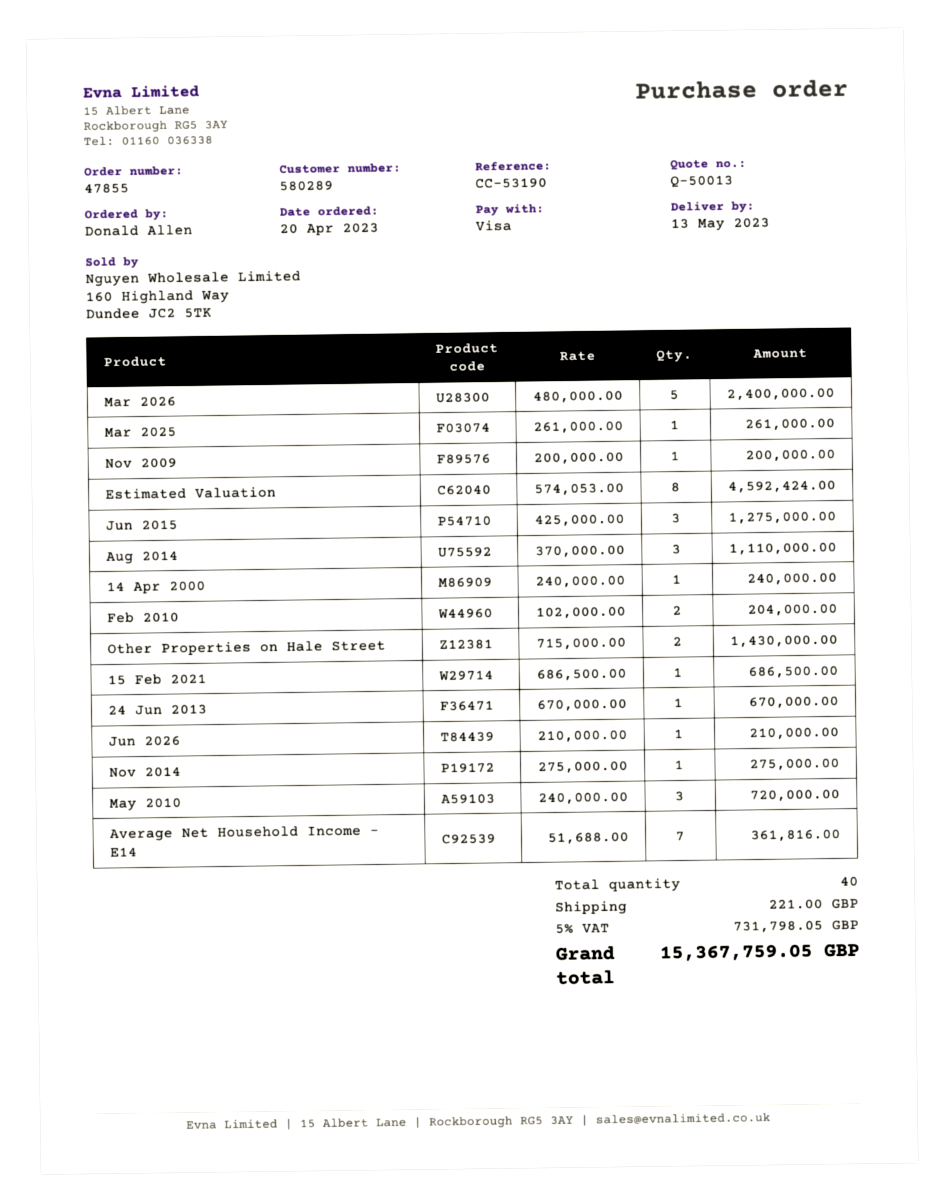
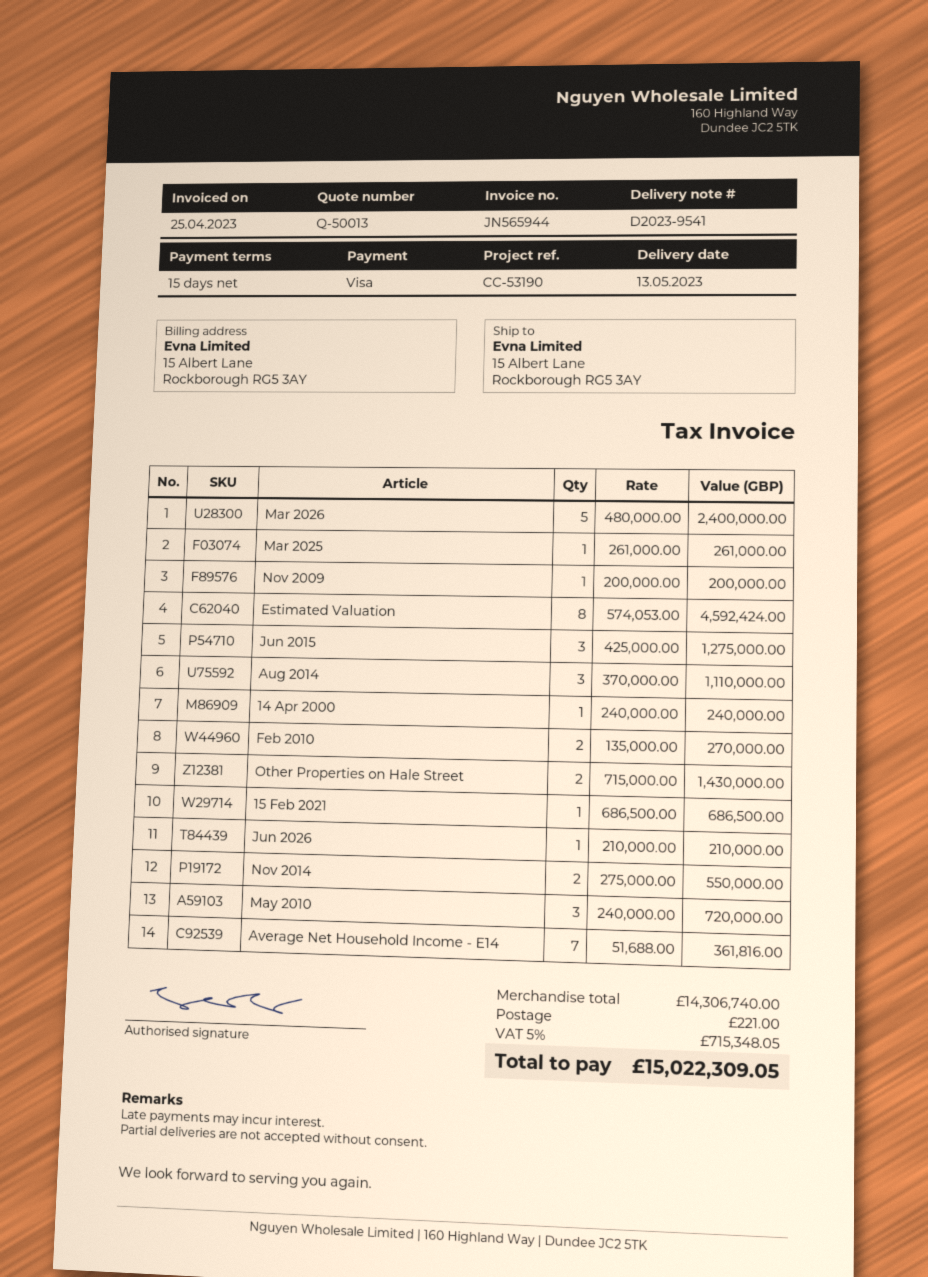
Feb 2010: 2 x 102000.00 = 204000.00 -> 2 x 135000.00 = 270000.00
24 Jun 2013: 1 x 670000.00 = 670000.00 -> none
Nov 2014: 1 x 275000.00 = 275000.00 -> 2 x 275000.00 = 550000.00
tax: 5% = 731798.05 -> 5% = 715348.05
total: 15367759.05 -> 15022309.05

